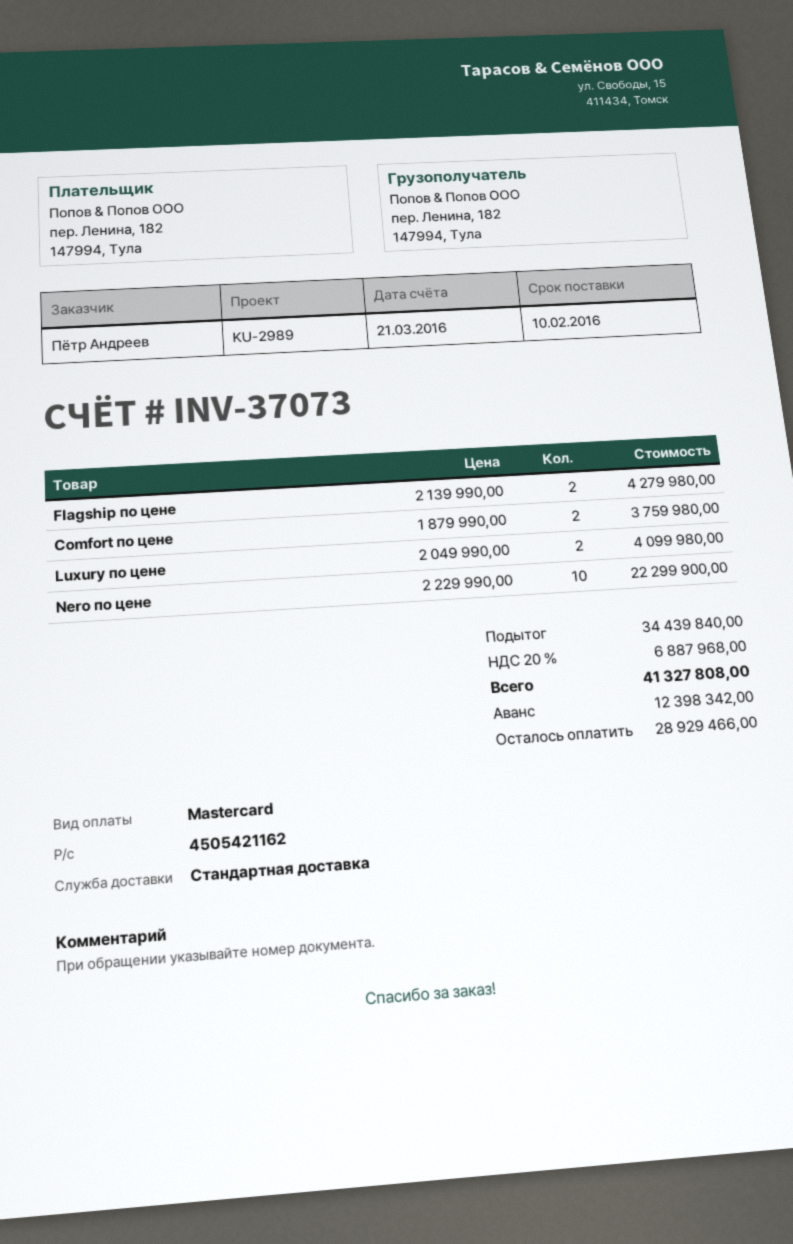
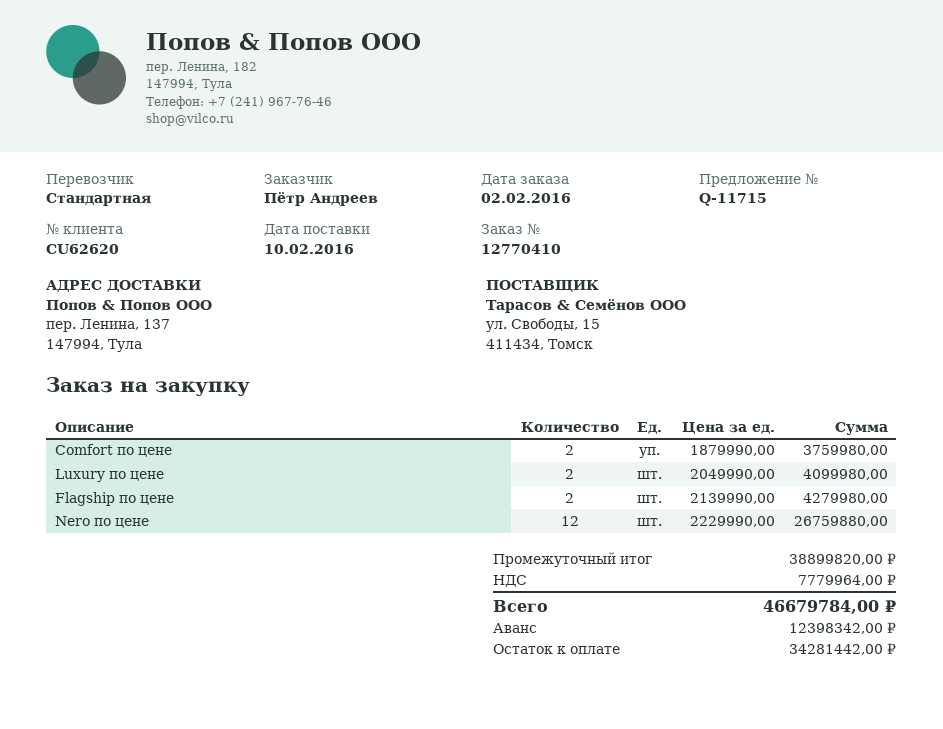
ship to: пер. Ленина, 182, 147994, Тула -> пер. Ленина, 137, 147994, Тула
Nero по цене: 10 x 2229990.00 = 22299900.00 -> 12 x 2229990.00 = 26759880.00
subtotal: 34439840.00 -> 38899820.00
tax: 6887968.00 -> 7779964.00
total: 41327808.00 -> 46679784.00
balance: 28929466.00 -> 34281442.00

